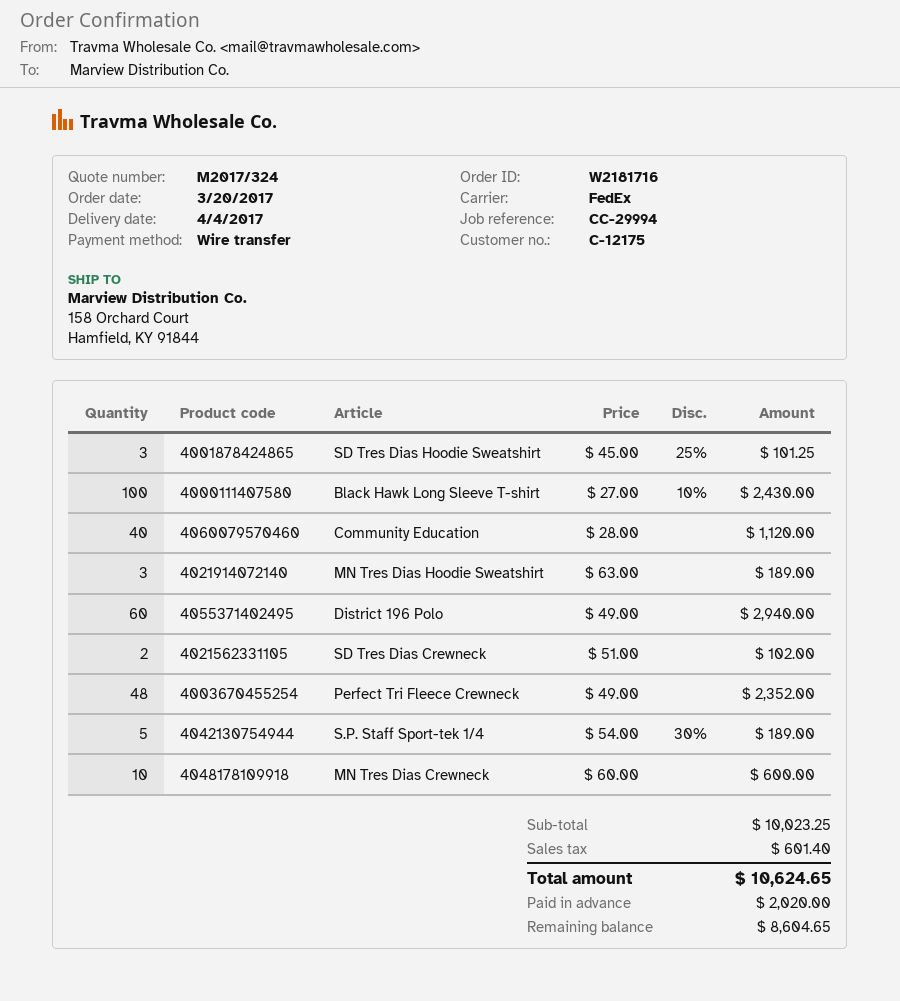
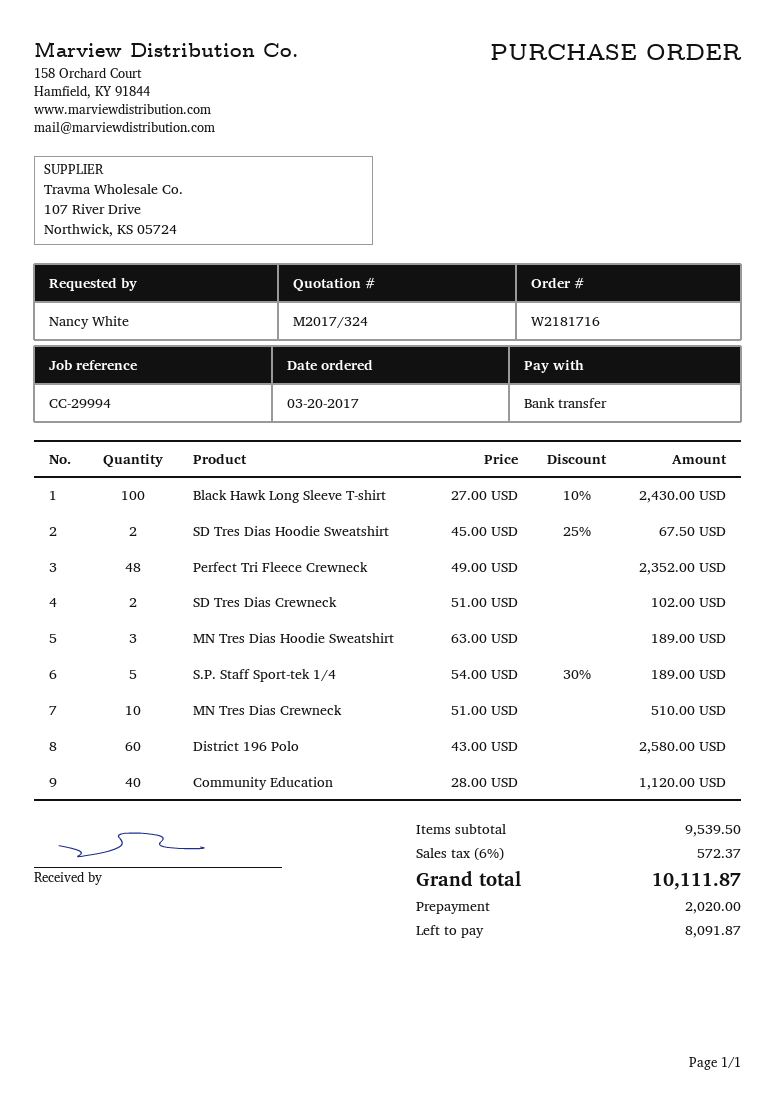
SD Tres Dias Hoodie Sweatshirt: 3 x 45.00 - 25% = 101.25 -> 2 x 45.00 - 25% = 67.50
District 196 Polo: 60 x 49.00 = 2940.00 -> 60 x 43.00 = 2580.00
MN Tres Dias Crewneck: 10 x 60.00 = 600.00 -> 10 x 51.00 = 510.00
subtotal: 10023.25 -> 9539.50
tax: 601.40 -> 572.37
total: 10624.65 -> 10111.87
balance: 8604.65 -> 8091.87

